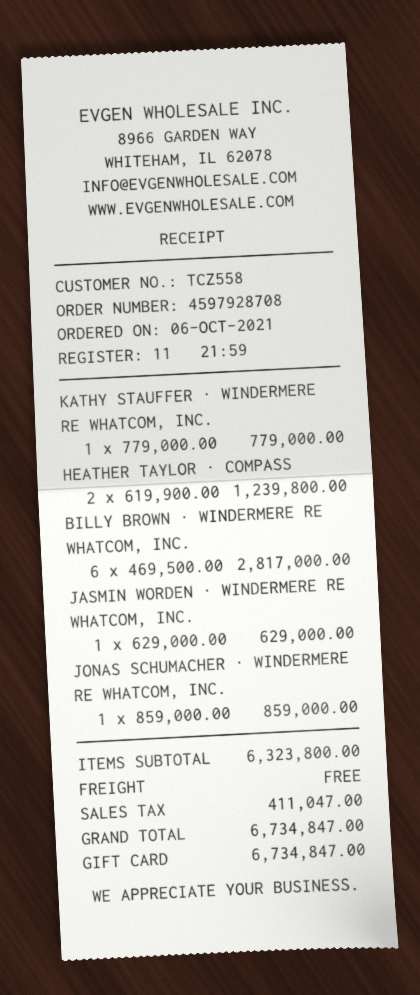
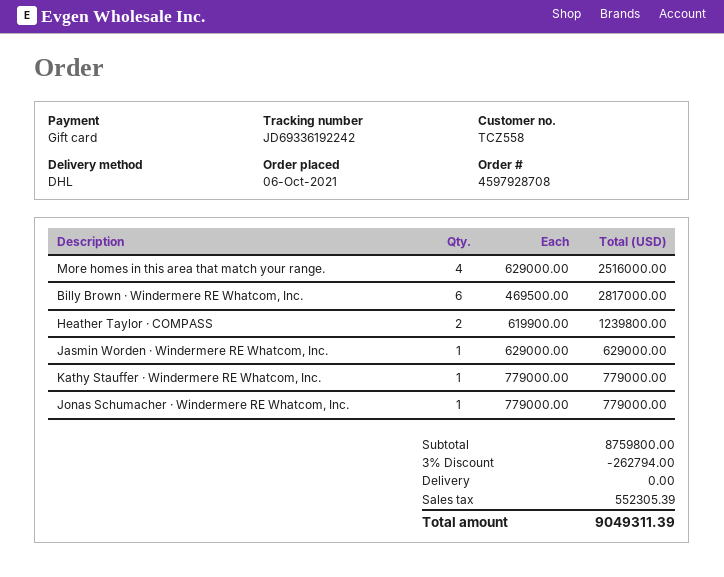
JONAS SCHUMACHER · WINDERMERE RE WHATCOM, INC.: 1 x 859000.00 = 859000.00 -> 1 x 779000.00 = 779000.00
More homes in this area that match your range.: none -> 4 x 629000.00 = 2516000.00
subtotal: 6323800.00 -> 8759800.00
discount: none -> 3% = 262794.00
tax: 411047.00 -> 552305.39
total: 6734847.00 -> 9049311.39

